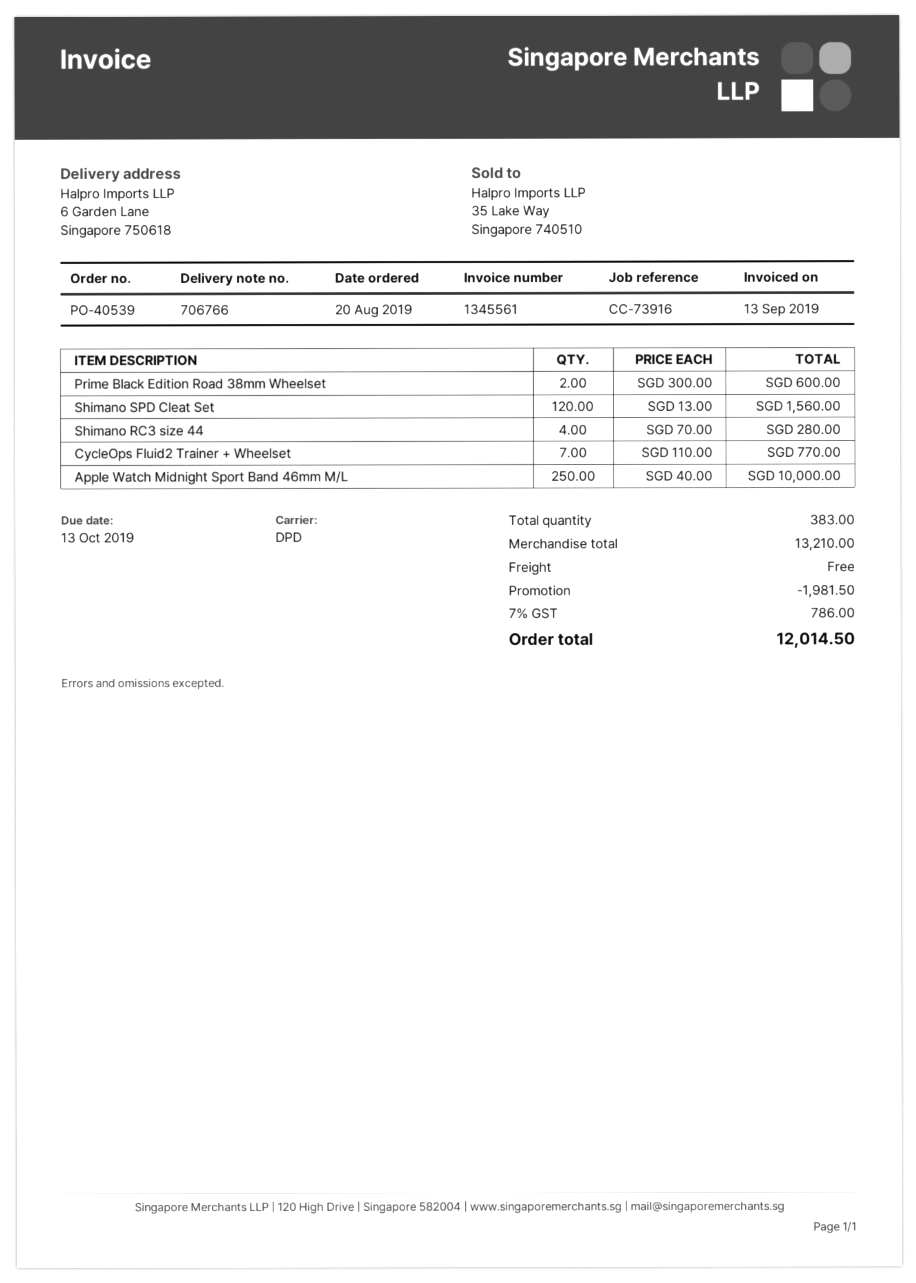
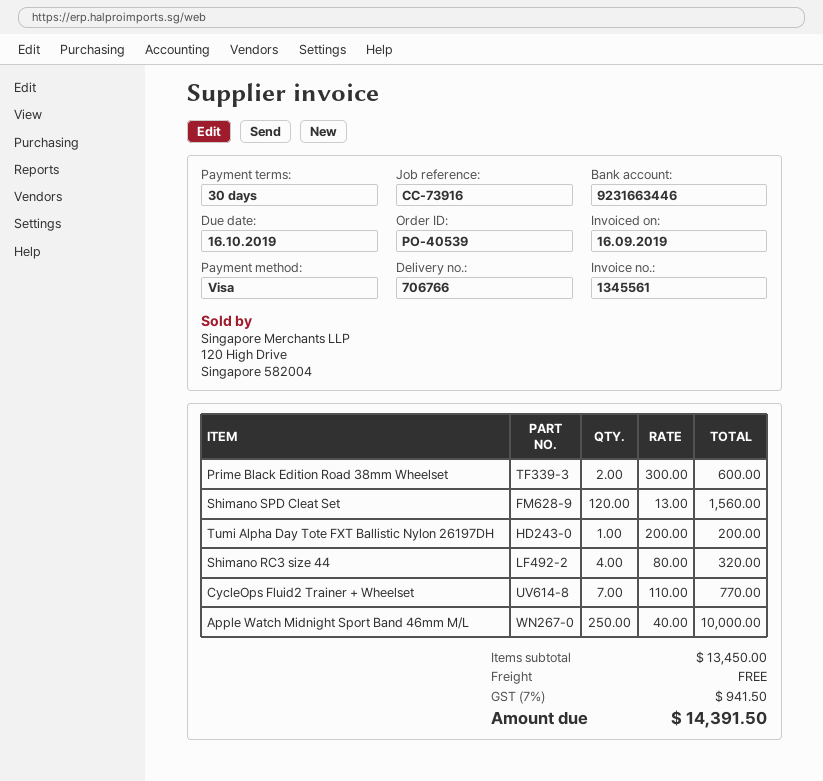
invoice date: 2019-09-13 -> 2019-09-16
due date: 2019-10-13 -> 2019-10-16
Shimano RC3 size 44: 4 x 70.00 = 280.00 -> 4 x 80.00 = 320.00
Tumi Alpha Day Tote FXT Ballistic Nylon 26197DH: none -> 1 x 200.00 = 200.00
subtotal: 13210.00 -> 13450.00
discount: 1981.50 -> none
tax: 7% = 786.00 -> 7% = 941.50
total: 12014.50 -> 14391.50

